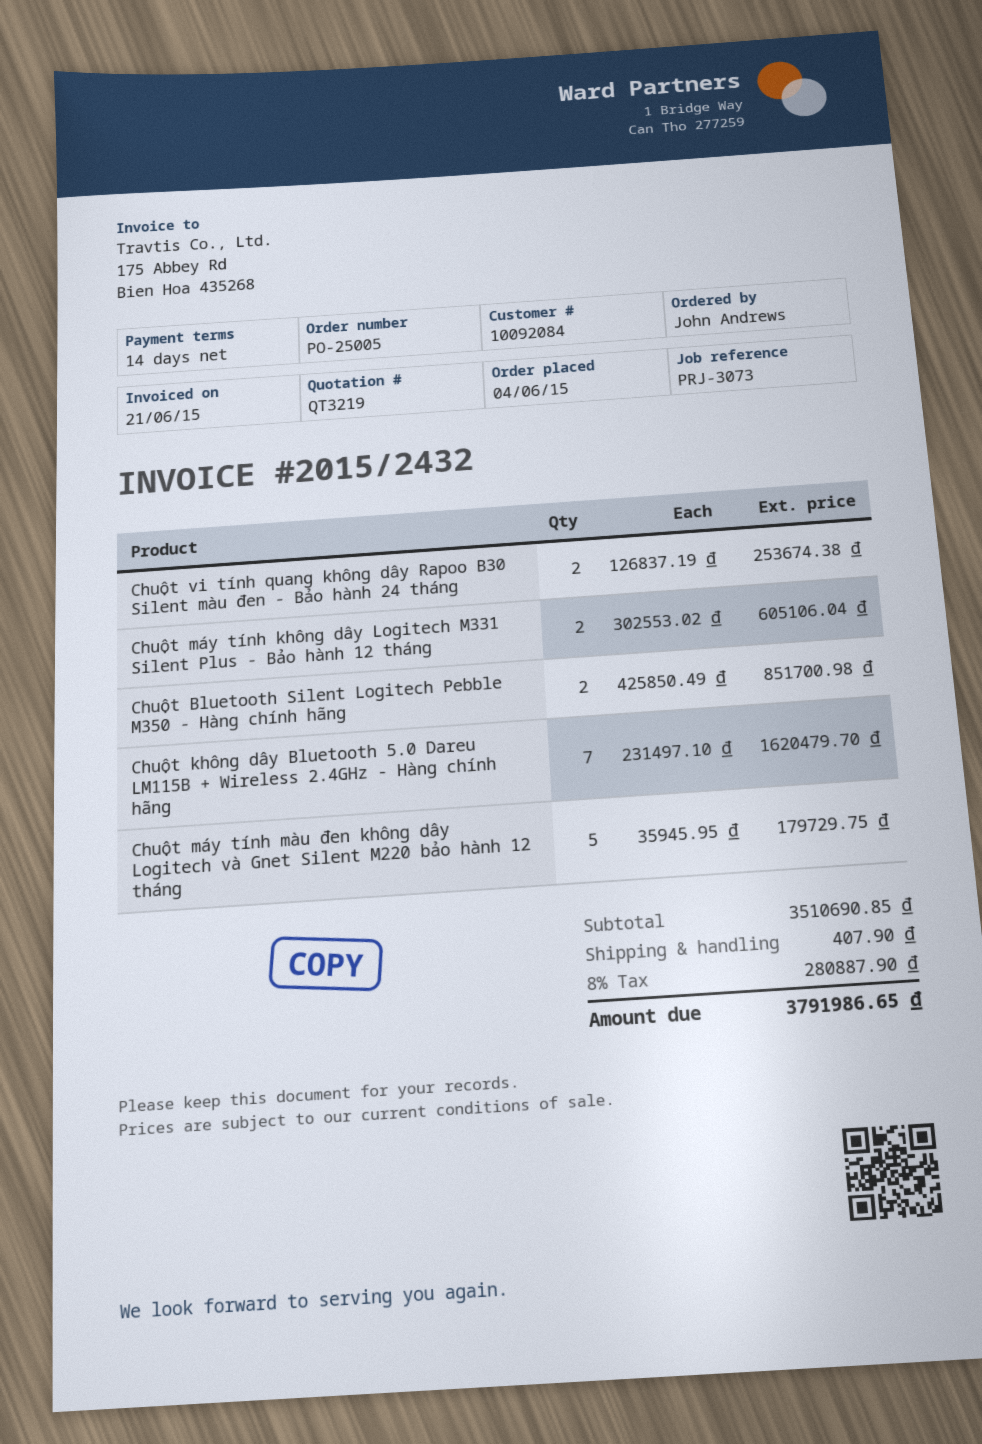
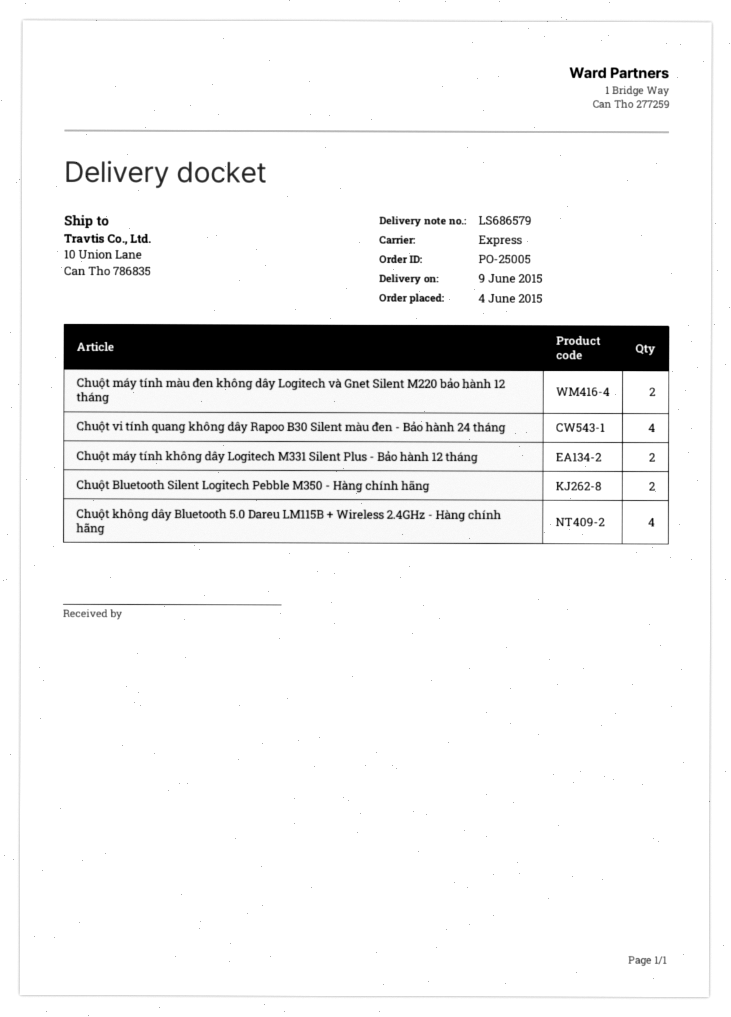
Chuột vi tính quang không dây Rapoo B30 Silent màu đen - Bảo hành 24 tháng: 2 -> 4
Chuột không dây Bluetooth 5.0 Dareu LM115B + Wireless 2.4GHz - Hàng chính hãng: 7 -> 4
Chuột máy tính màu đen không dây Logitech và Gnet Silent M220 bảo hành 12 tháng: 5 -> 2

